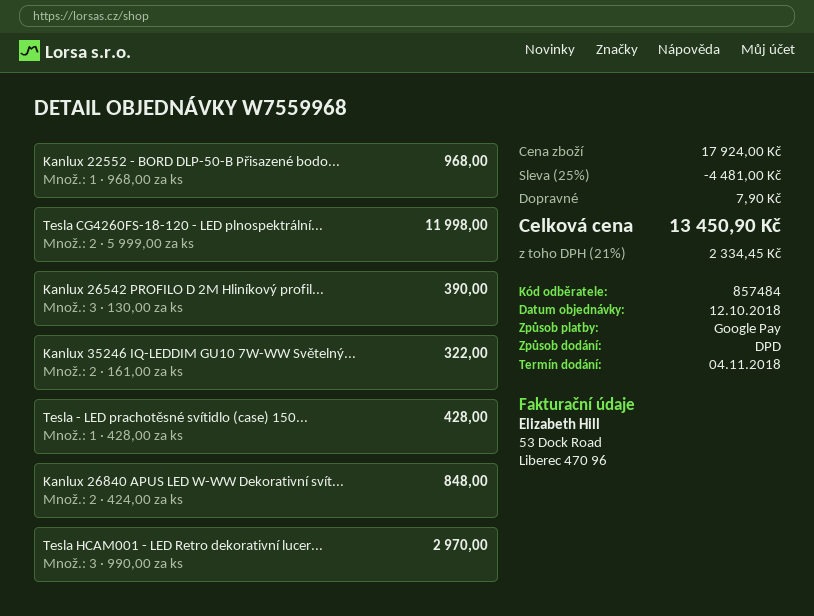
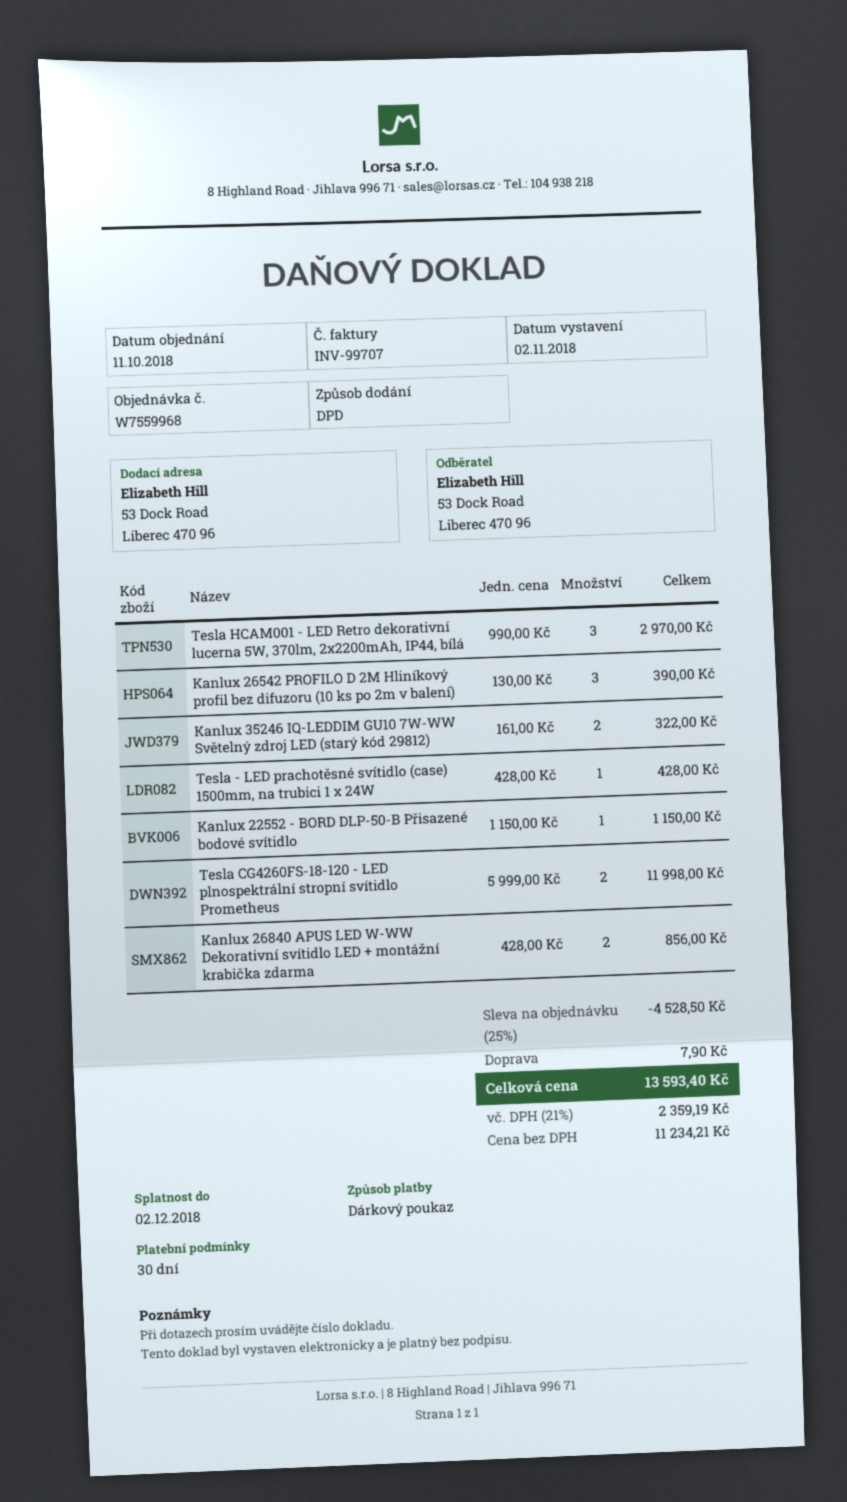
order date: 2018-10-12 -> 2018-10-11
payment method: Google Pay -> gift card
Kanlux 22552 - BORD DLP-50-B Přisazené bodo...: 1 x 968.00 = 968.00 -> 1 x 1150.00 = 1150.00
Kanlux 26840 APUS LED W-WW Dekorativní svít...: 2 x 424.00 = 848.00 -> 2 x 428.00 = 856.00
discount: 25% = 4481.00 -> 25% = 4528.50
tax: 21% = 2334.45 -> 21% = 2359.19
total: 13450.90 -> 13593.40

